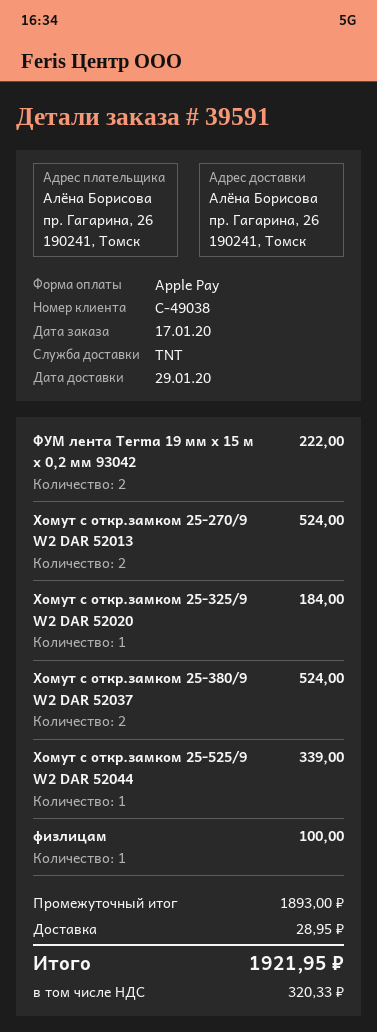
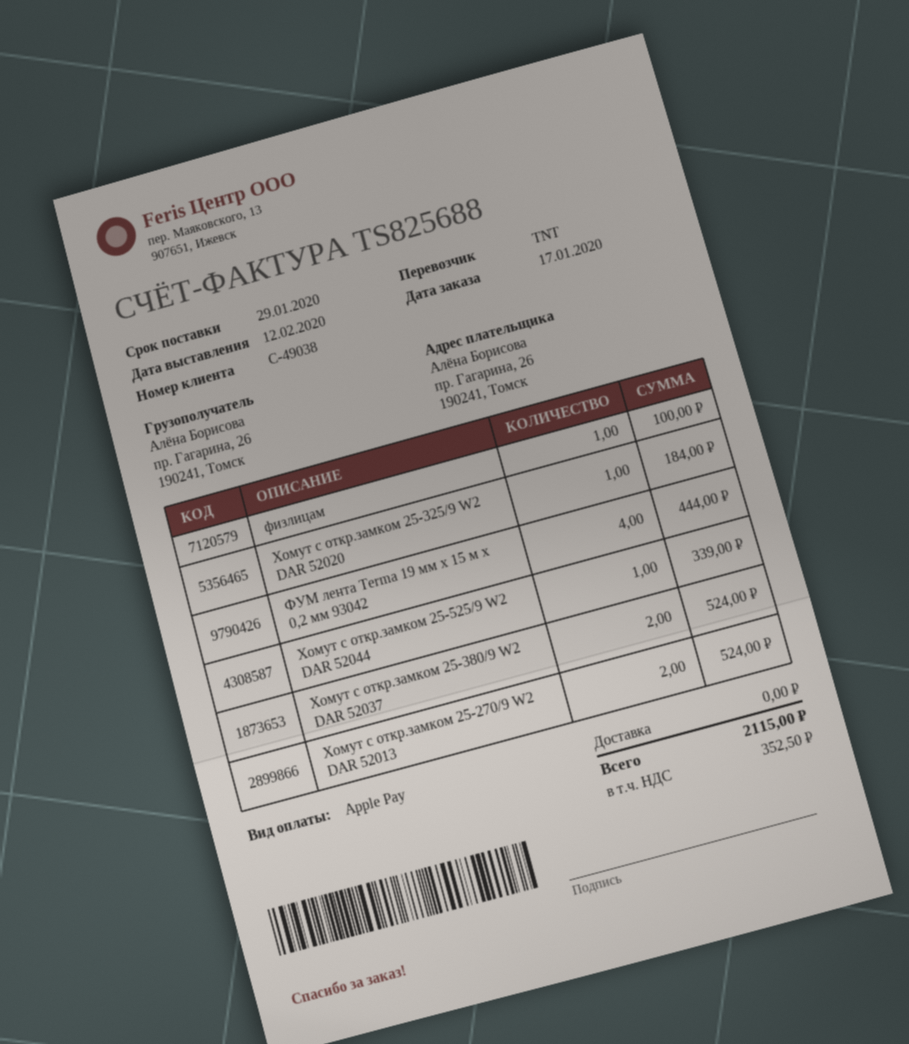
ФУМ лента Terma 19 мм х 15 м х 0,2 мм 93042: 2 for 222.00 -> 4 for 444.00
shipping: 28.95 -> 0.00
tax: 320.33 -> 352.50
total: 1921.95 -> 2115.00

